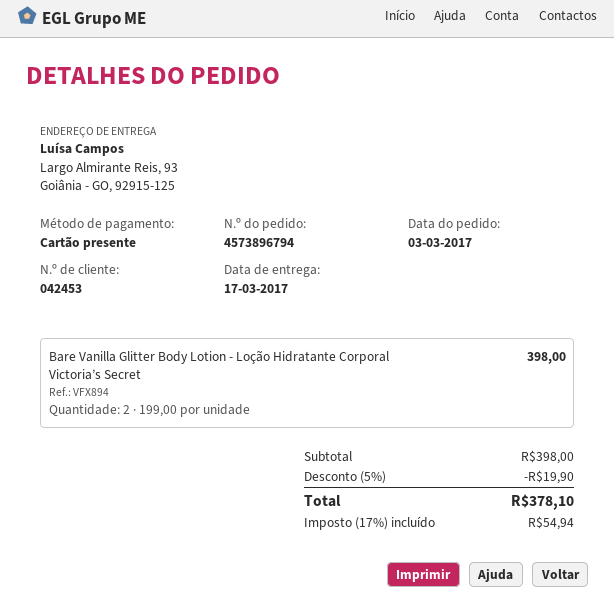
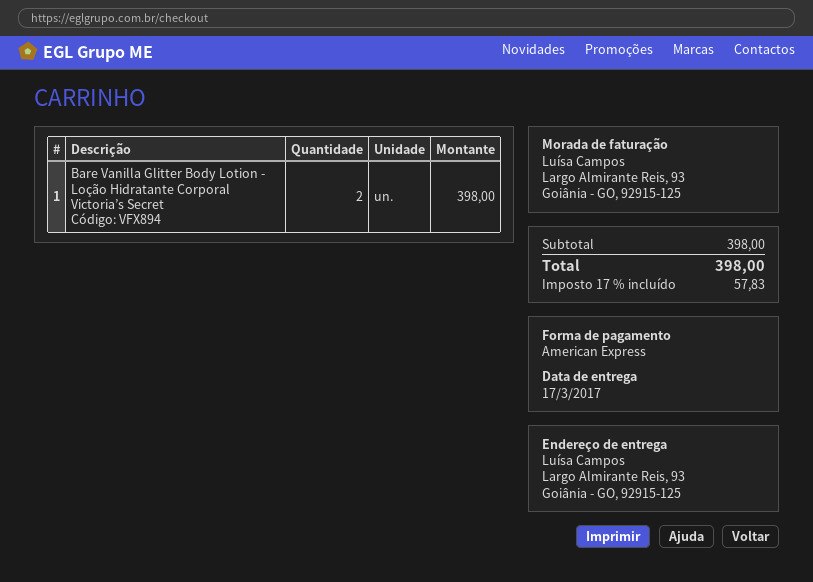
payment method: gift card -> American Express
discount: 5% = 19.90 -> none
tax: 17% = 54.94 -> 17% = 57.83
total: 378.10 -> 398.00

